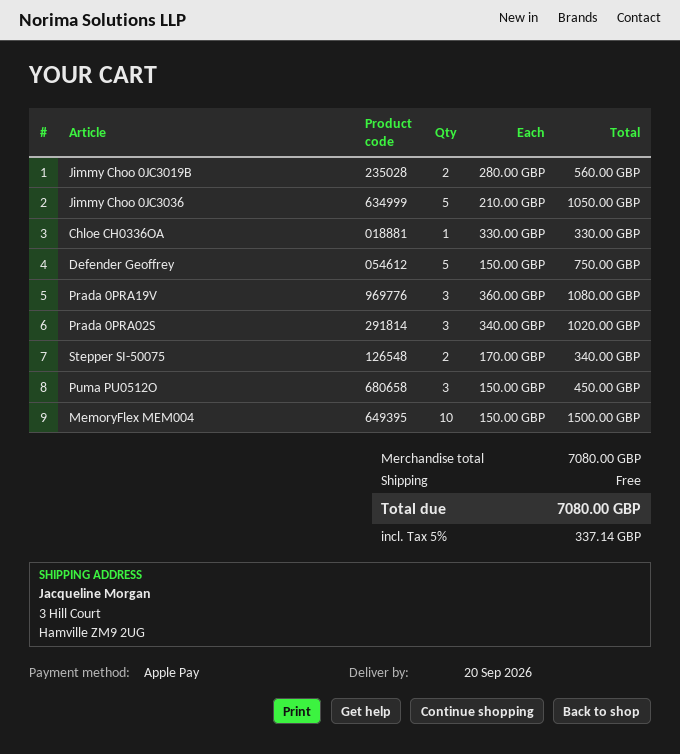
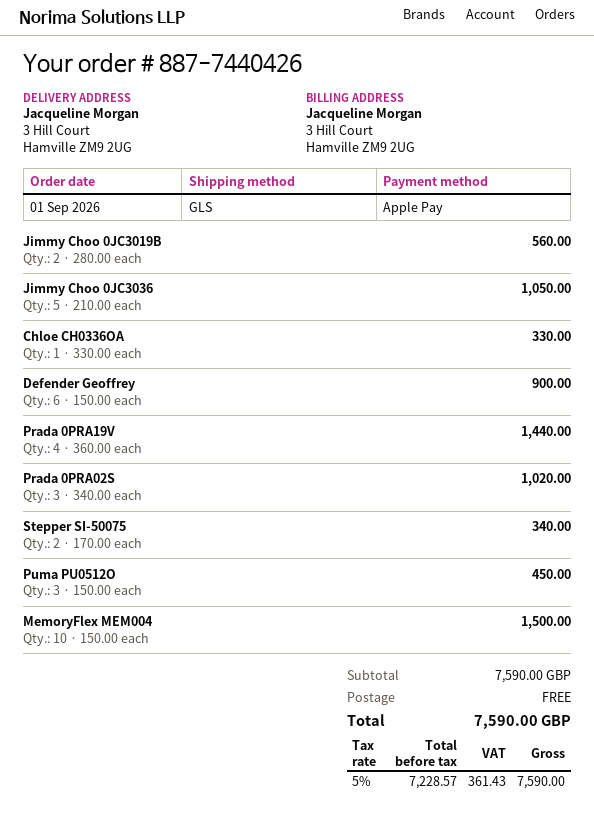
Defender Geoffrey: 5 x 150.00 = 750.00 -> 6 x 150.00 = 900.00
Prada 0PRA19V: 3 x 360.00 = 1080.00 -> 4 x 360.00 = 1440.00
subtotal: 7080.00 -> 7590.00
tax: 5% = 337.14 -> 5% = 361.43
total: 7080.00 -> 7590.00

